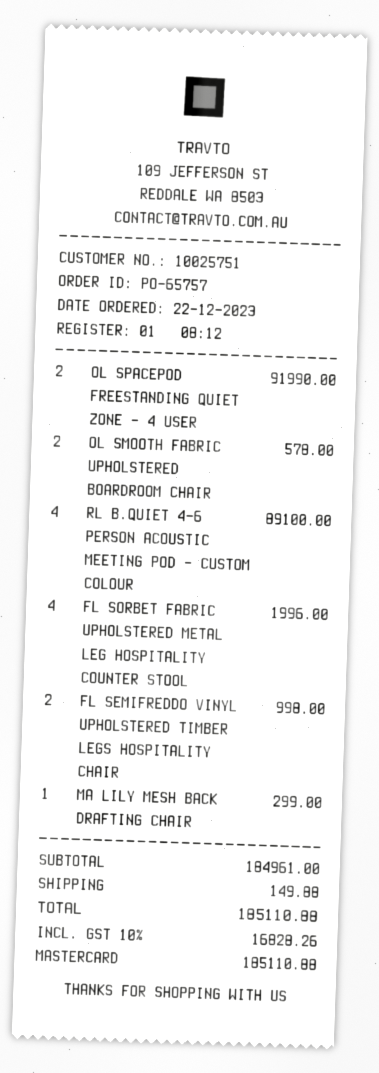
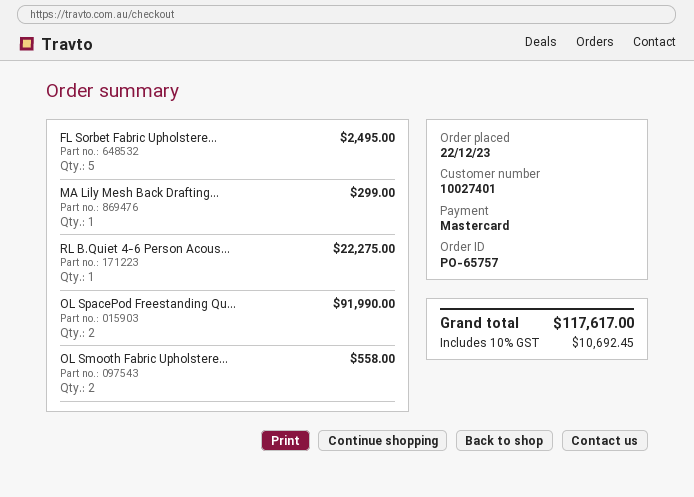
customer number: 10025751 -> 10027401
OL SMOOTH FABRIC UPHOLSTERED BOARDROOM CHAIR: 2 for 578.00 -> 2 for 558.00
RL B.QUIET 4-6 PERSON ACOUSTIC MEETING POD – CUSTOM COLOUR: 4 for 89100.00 -> 1 for 22275.00
FL SORBET FABRIC UPHOLSTERED METAL LEG HOSPITALITY COUNTER STOOL: 4 for 1996.00 -> 5 for 2495.00
FL SEMIFREDDO VINYL UPHOLSTERED TIMBER LEGS HOSPITALITY CHAIR: 2 for 998.00 -> none
shipping: 149.88 -> none
tax: 10% = 16828.26 -> 10% = 10692.45
total: 185110.88 -> 117617.00

